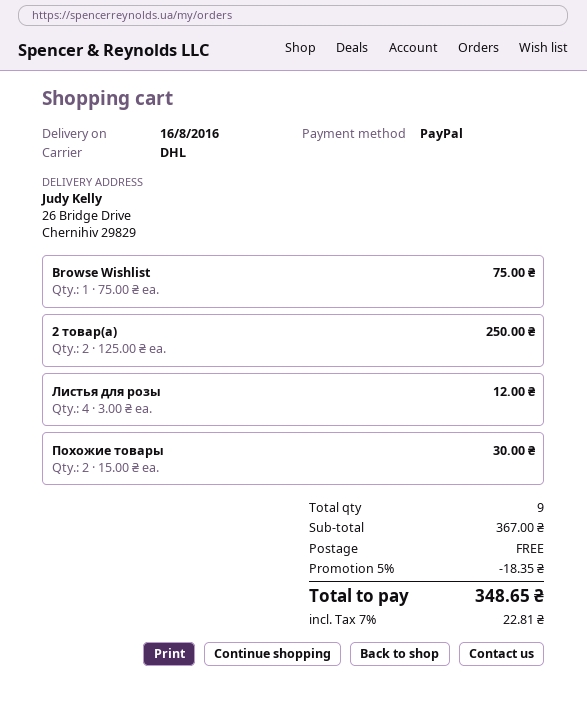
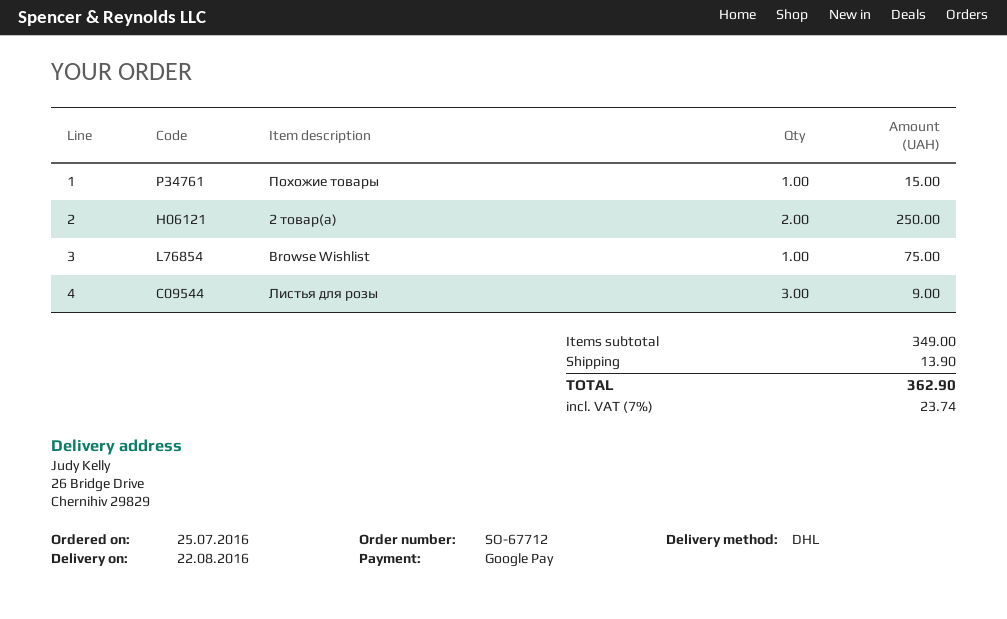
delivery date: 2016-08-16 -> 2016-08-22
payment method: PayPal -> Google Pay
Листья для розы: 4 for 12.00 -> 3 for 9.00
Похожие товары: 2 for 30.00 -> 1 for 15.00
subtotal: 367.00 -> 349.00
discount: 5% = 18.35 -> none
shipping: 0.00 -> 13.90
tax: 7% = 22.81 -> 7% = 23.74
total: 348.65 -> 362.90

